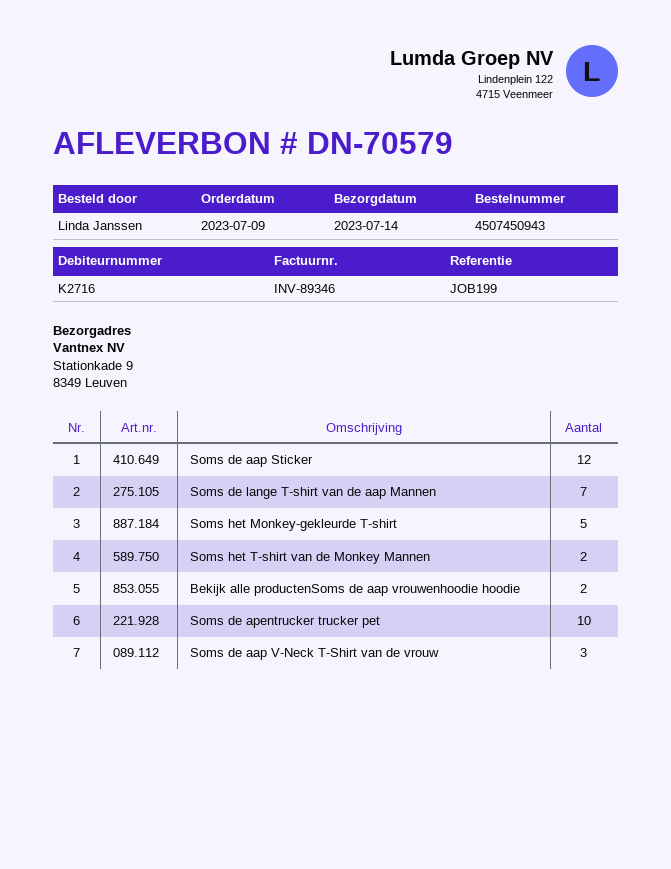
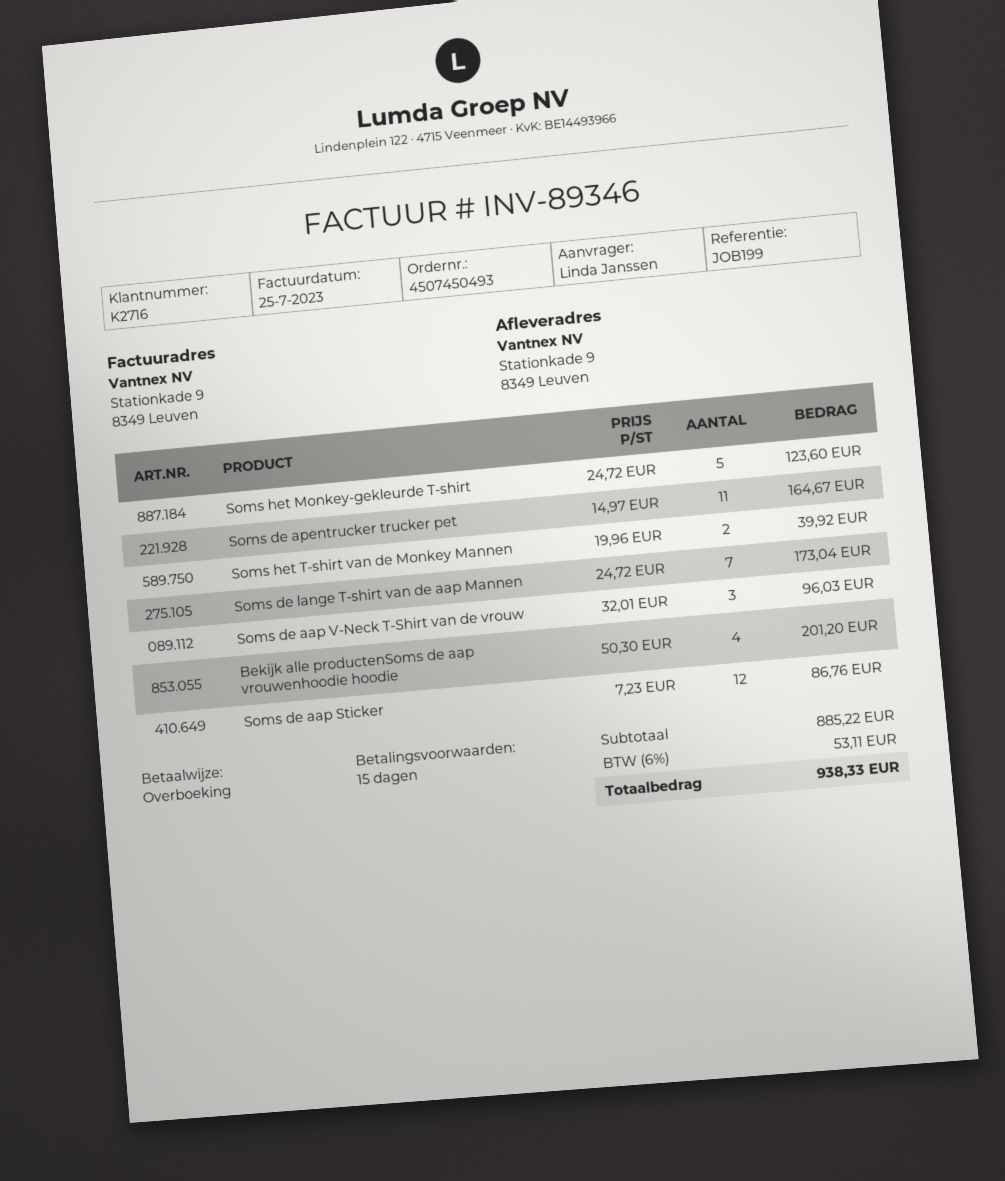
order number: 4507450943 -> 4507450493
Bekijk alle productenSoms de aap vrouwenhoodie hoodie: 2 -> 4
Soms de apentrucker trucker pet: 10 -> 11

